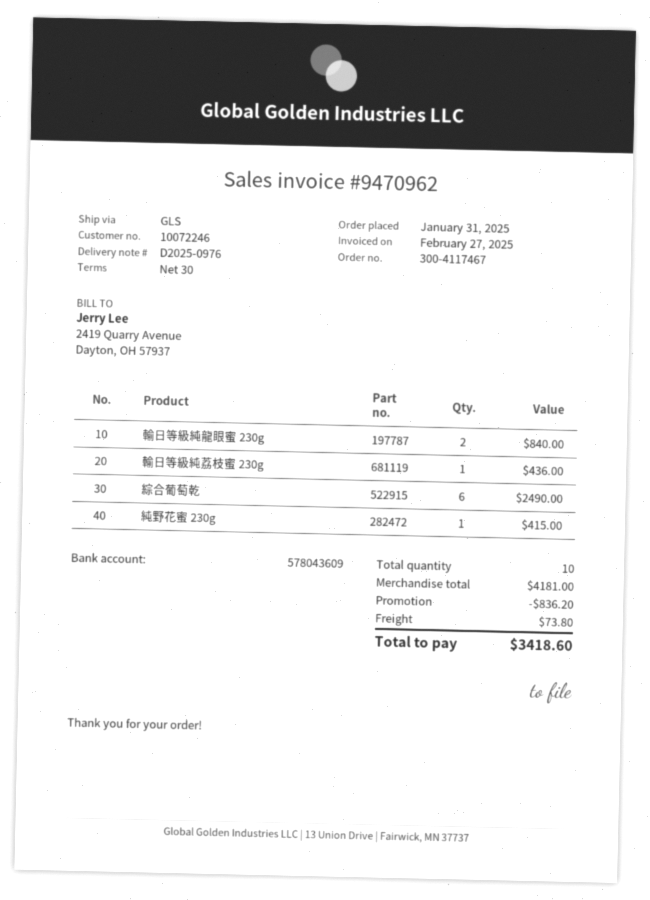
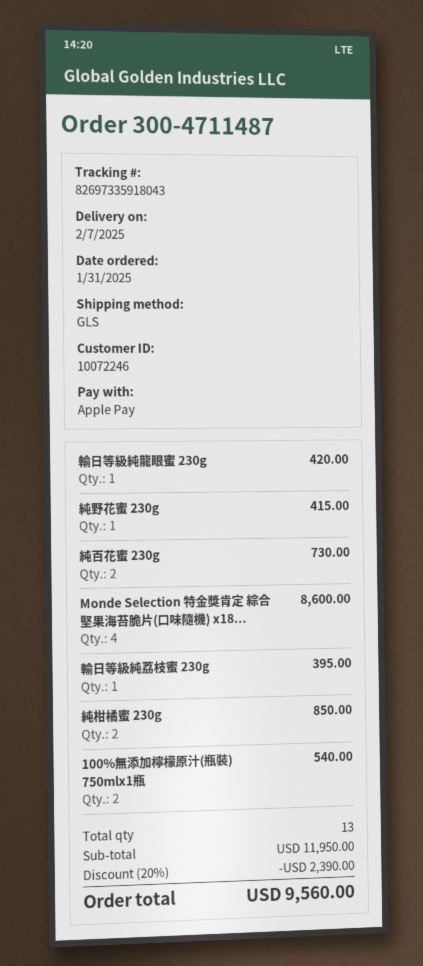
order number: 300-4117467 -> 300-4711487
輸日等級純龍眼蜜 230g: 2 for 840.00 -> 1 for 420.00
輸日等級純荔枝蜜 230g: 1 for 436.00 -> 1 for 395.00
綜合葡萄乾: 6 for 2490.00 -> none
純百花蜜 230g: none -> 2 for 730.00
Monde Selection 特金獎肯定 綜合堅果海苔脆片(口味隨機) x18...: none -> 4 for 8600.00
純柑橘蜜 230g: none -> 2 for 850.00
100%無添加檸檬原汁(瓶裝) 750mlx1瓶: none -> 2 for 540.00
total quantity: 10 -> 13
subtotal: 4181.00 -> 11950.00
discount: 836.20 -> 2390.00
shipping: 73.80 -> none
total: 3418.60 -> 9560.00

